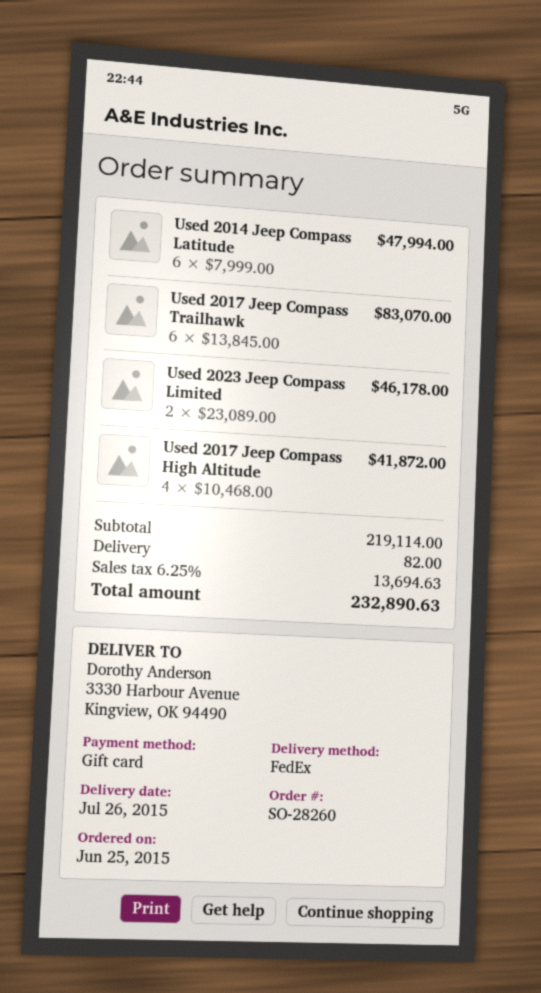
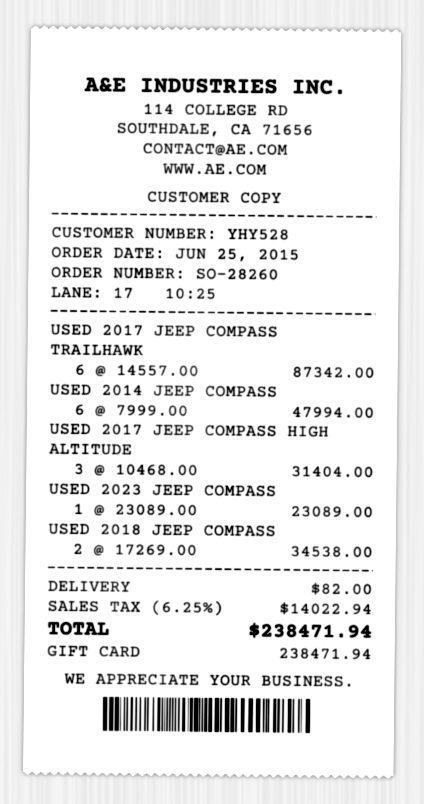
Used 2017 Jeep Compass Trailhawk: 6 x 13845.00 = 83070.00 -> 6 x 14557.00 = 87342.00
Used 2023 Jeep Compass Limited: 2 x 23089.00 = 46178.00 -> 1 x 23089.00 = 23089.00
Used 2017 Jeep Compass High Altitude: 4 x 10468.00 = 41872.00 -> 3 x 10468.00 = 31404.00
USED 2018 JEEP COMPASS: none -> 2 x 17269.00 = 34538.00
tax: 6.25% = 13694.63 -> 6.25% = 14022.94
total: 232890.63 -> 238471.94

